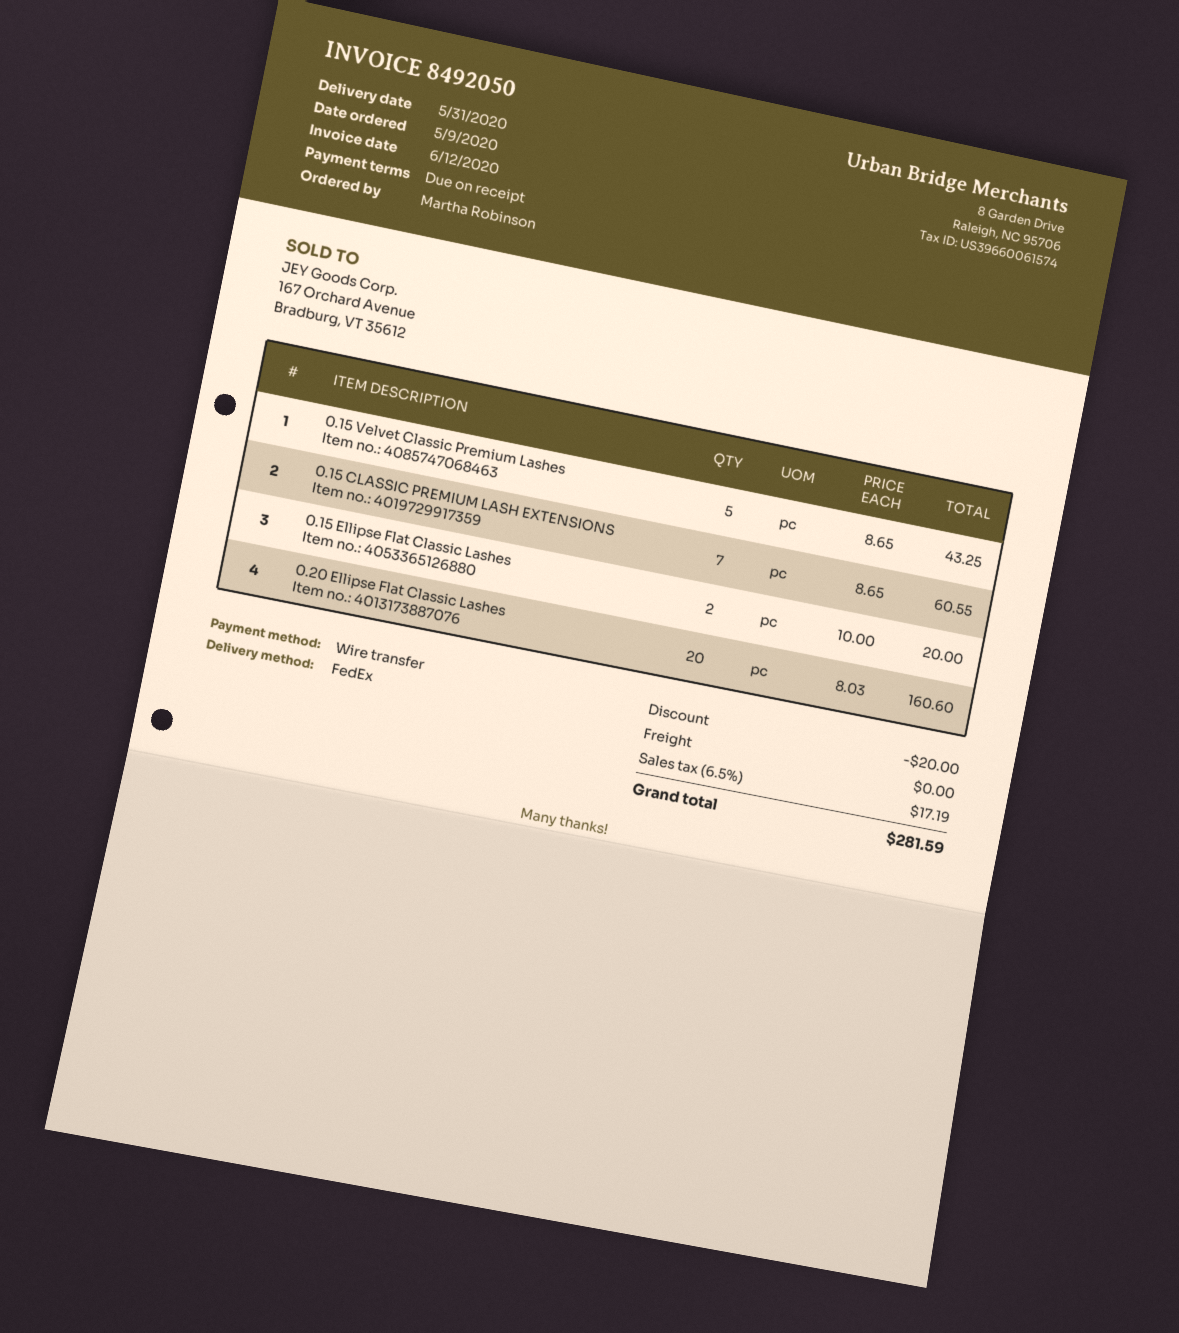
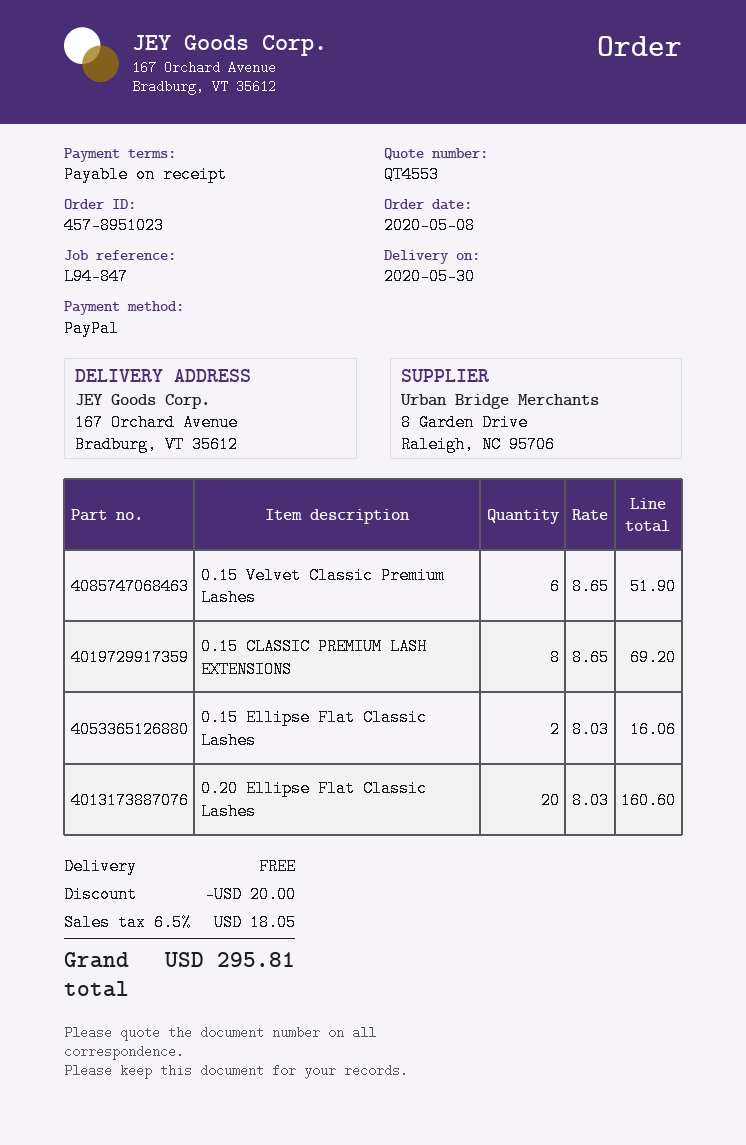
order date: 2020-05-09 -> 2020-05-08
delivery date: 2020-05-31 -> 2020-05-30
payment method: bank transfer -> PayPal
0.15 Velvet Classic Premium Lashes: 5 x 8.65 = 43.25 -> 6 x 8.65 = 51.90
0.15 CLASSIC PREMIUM LASH EXTENSIONS: 7 x 8.65 = 60.55 -> 8 x 8.65 = 69.20
0.15 Ellipse Flat Classic Lashes: 2 x 10.00 = 20.00 -> 2 x 8.03 = 16.06
tax: 6.5% = 17.19 -> 6.5% = 18.05
total: 281.59 -> 295.81

